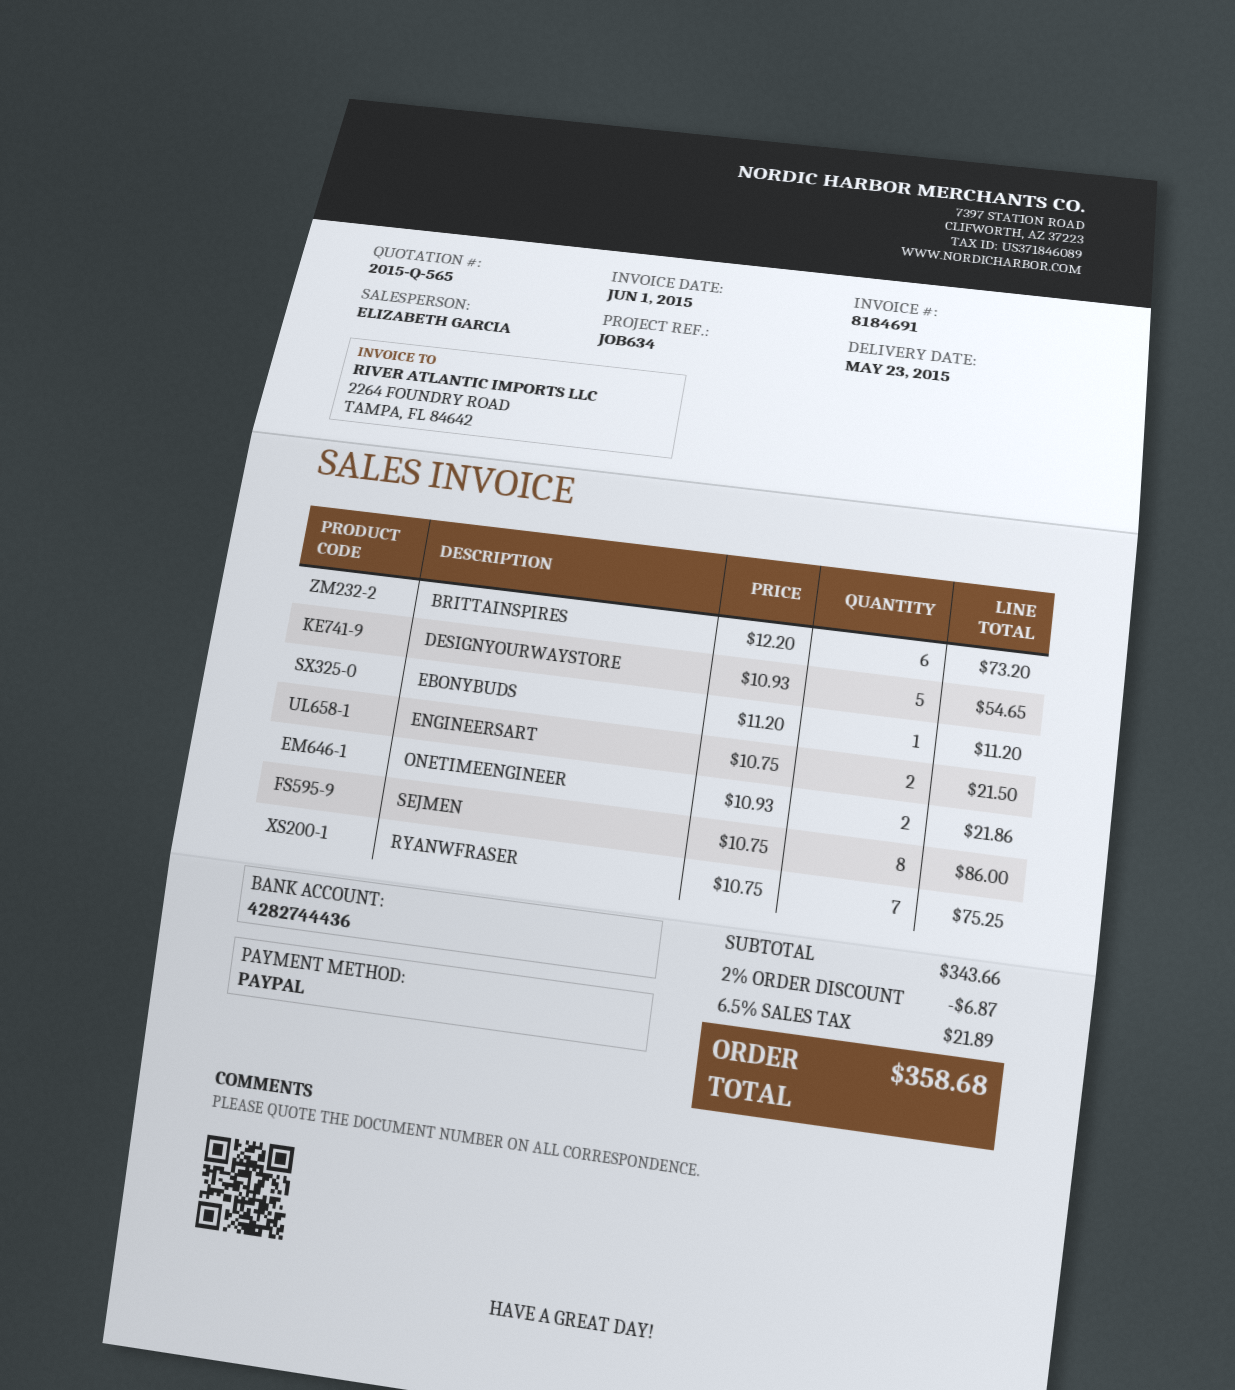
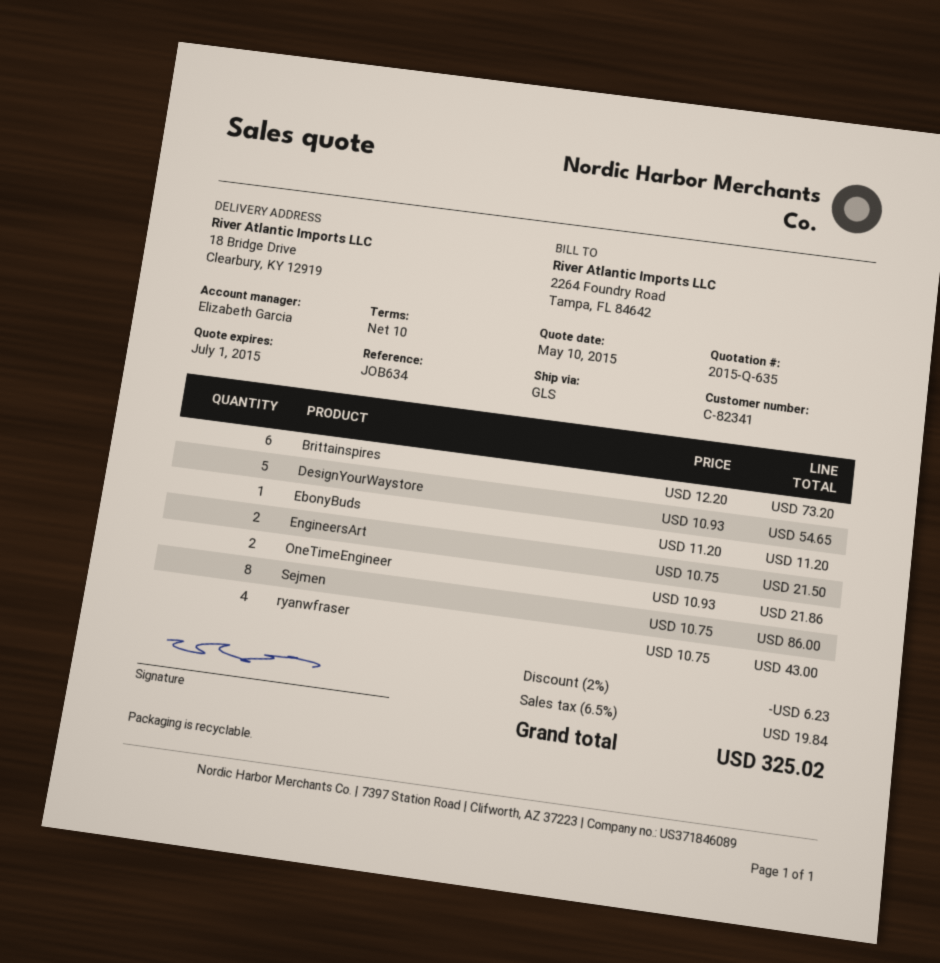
quote number: 2015-Q-565 -> 2015-Q-635
RYANWFRASER: 7 x 10.75 = 75.25 -> 4 x 10.75 = 43.00
discount: 2% = 6.87 -> 2% = 6.23
tax: 6.5% = 21.89 -> 6.5% = 19.84
total: 358.68 -> 325.02

